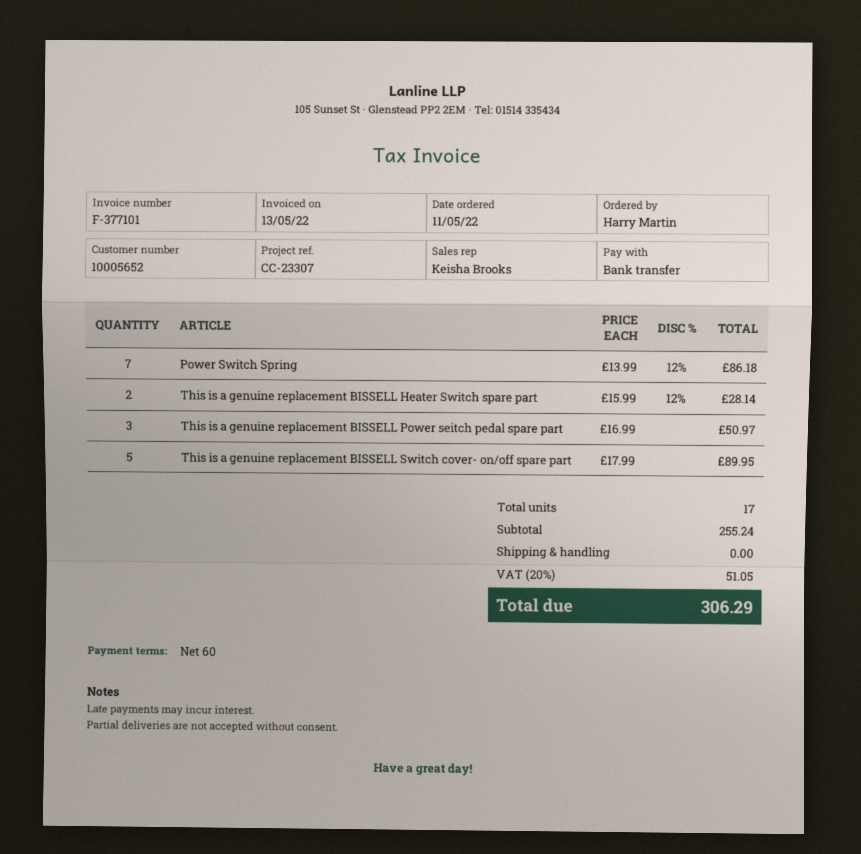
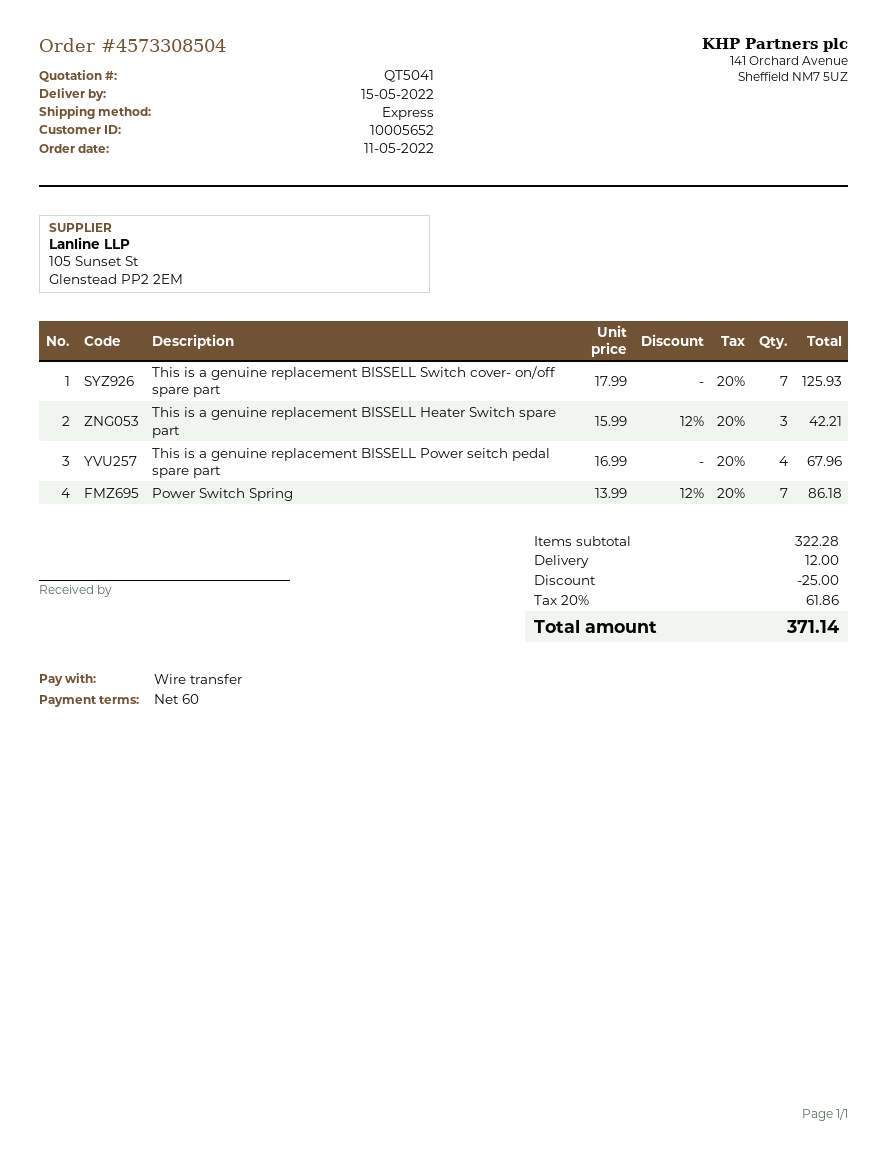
This is a genuine replacement BISSELL Heater Switch spare part: 2 x 15.99 - 12% = 28.14 -> 3 x 15.99 - 12% = 42.21
This is a genuine replacement BISSELL Power seitch pedal spare part: 3 x 16.99 = 50.97 -> 4 x 16.99 = 67.96
This is a genuine replacement BISSELL Switch cover- on/off spare part: 5 x 17.99 = 89.95 -> 7 x 17.99 = 125.93
subtotal: 255.24 -> 322.28
discount: none -> 25.00
shipping: 0.00 -> 12.00
tax: 20% = 51.05 -> 20% = 61.86
total: 306.29 -> 371.14

